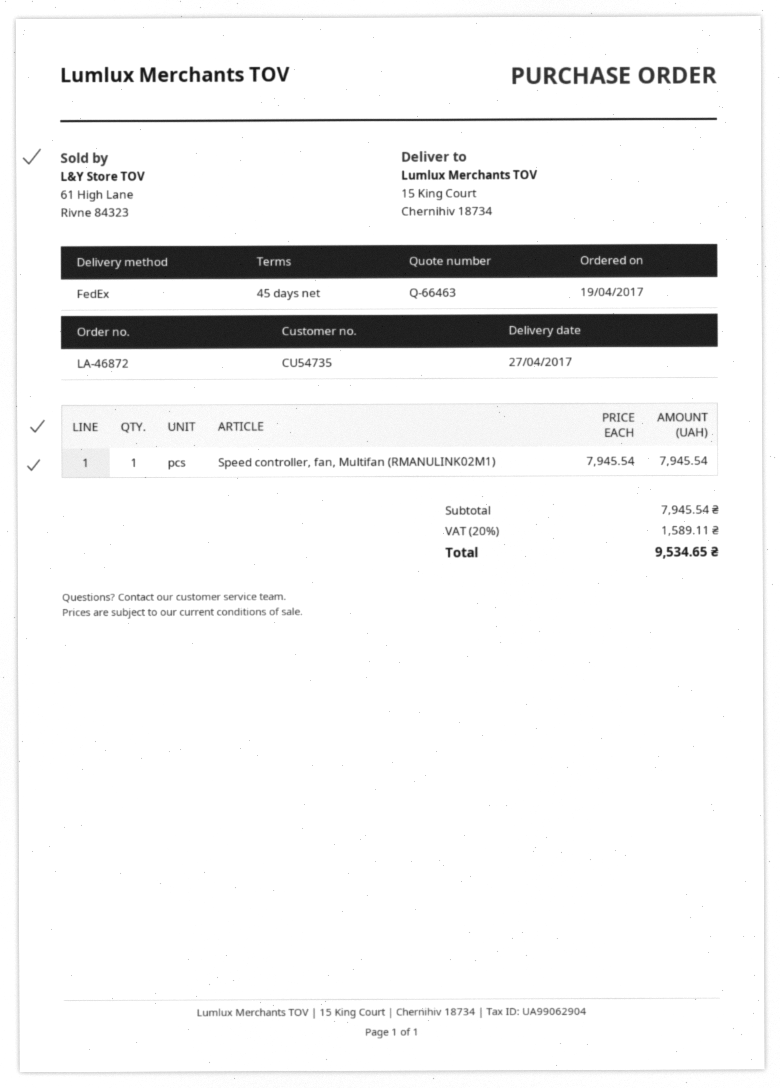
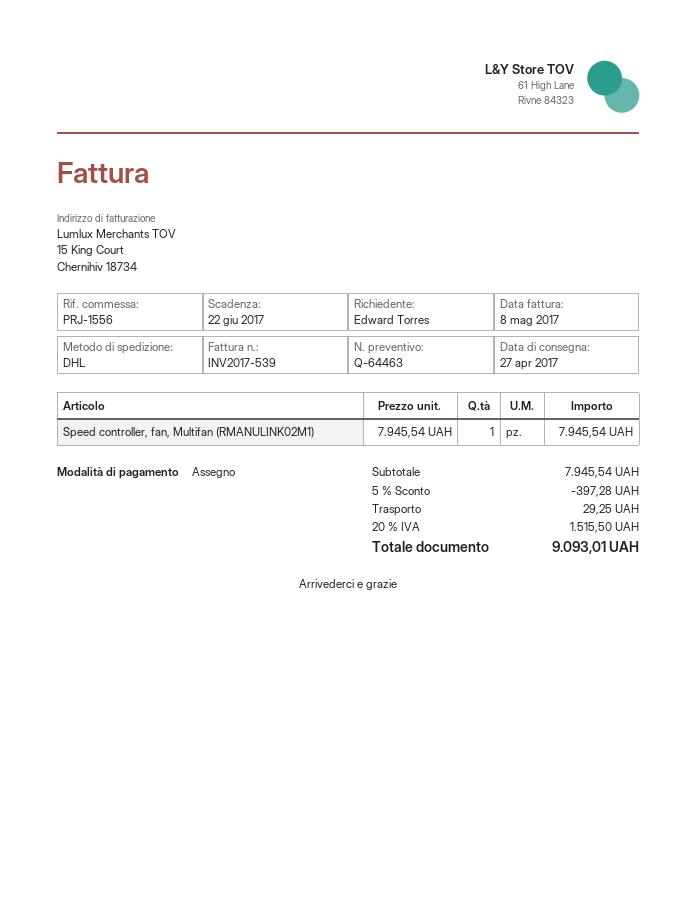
quote number: Q-66463 -> Q-64463
shipping method: FedEx -> DHL
discount: none -> 5% = 397.28
shipping: none -> 29.25
tax: 20% = 1589.11 -> 20% = 1515.50
total: 9534.65 -> 9093.01

